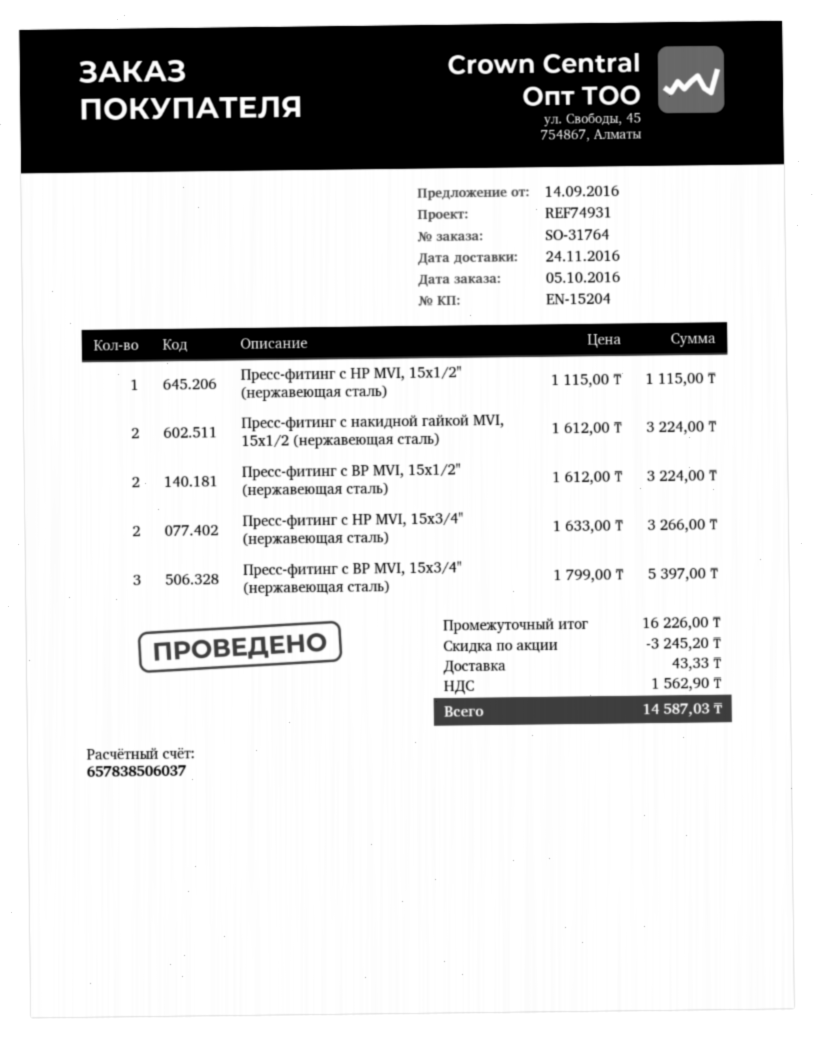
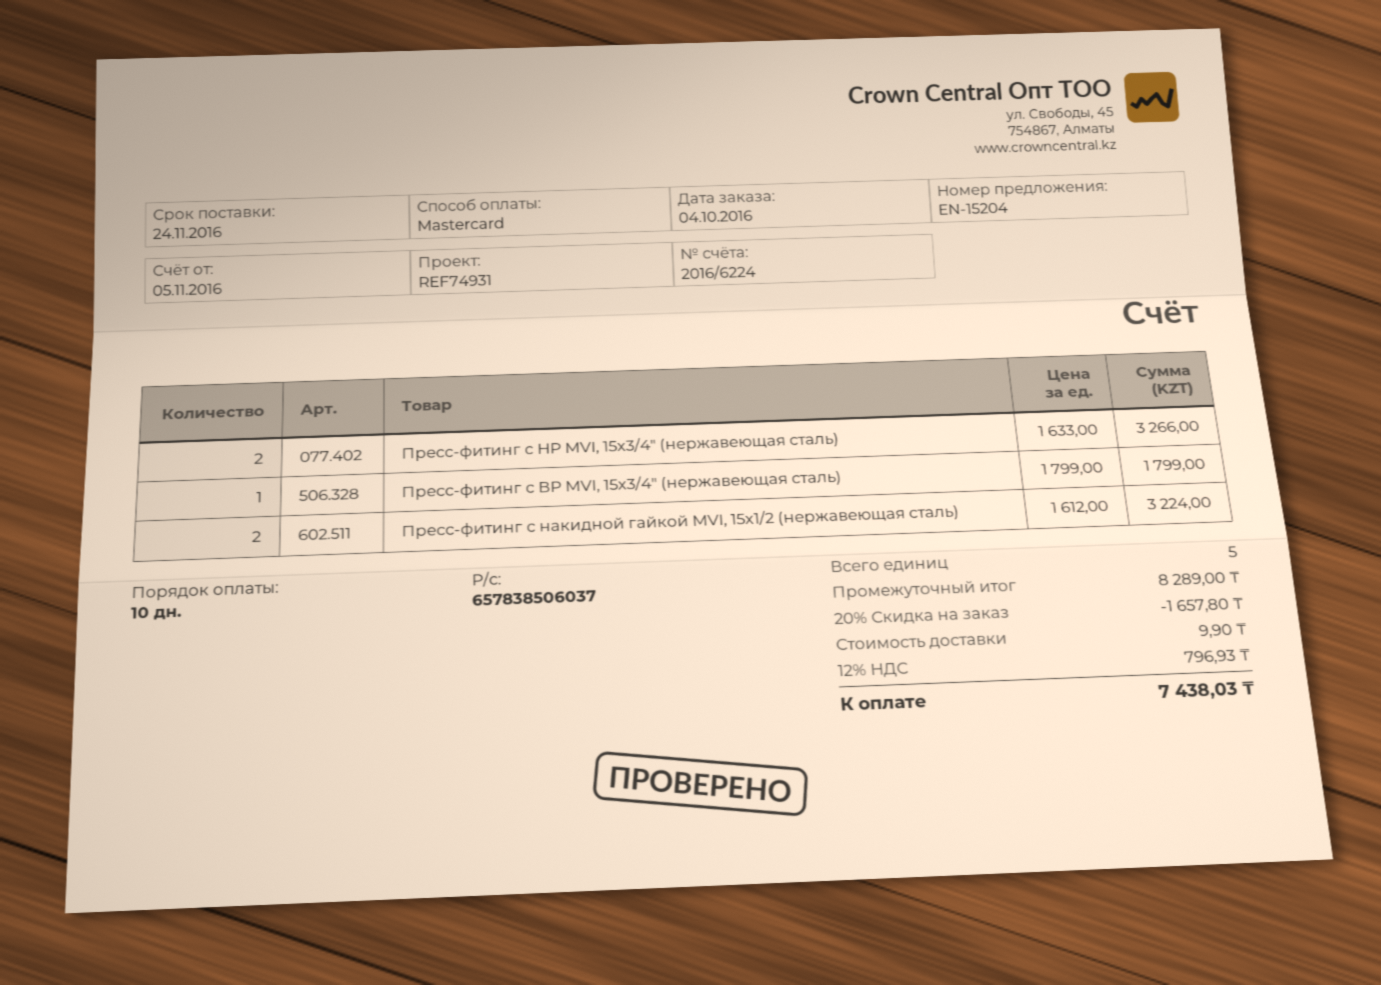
order date: 2016-10-05 -> 2016-10-04
Пресс-фитинг с НР MVI, 15x1/2" (нержавеющая сталь): 1 x 1115.00 = 1115.00 -> none
Пресс-фитинг с ВР MVI, 15x1/2" (нержавеющая сталь): 2 x 1612.00 = 3224.00 -> none
Пресс-фитинг с ВР MVI, 15x3/4" (нержавеющая сталь): 3 x 1799.00 = 5397.00 -> 1 x 1799.00 = 1799.00
subtotal: 16226.00 -> 8289.00
discount: 3245.20 -> 1657.80
shipping: 43.33 -> 9.90
tax: 1562.90 -> 796.93
total: 14587.03 -> 7438.03

